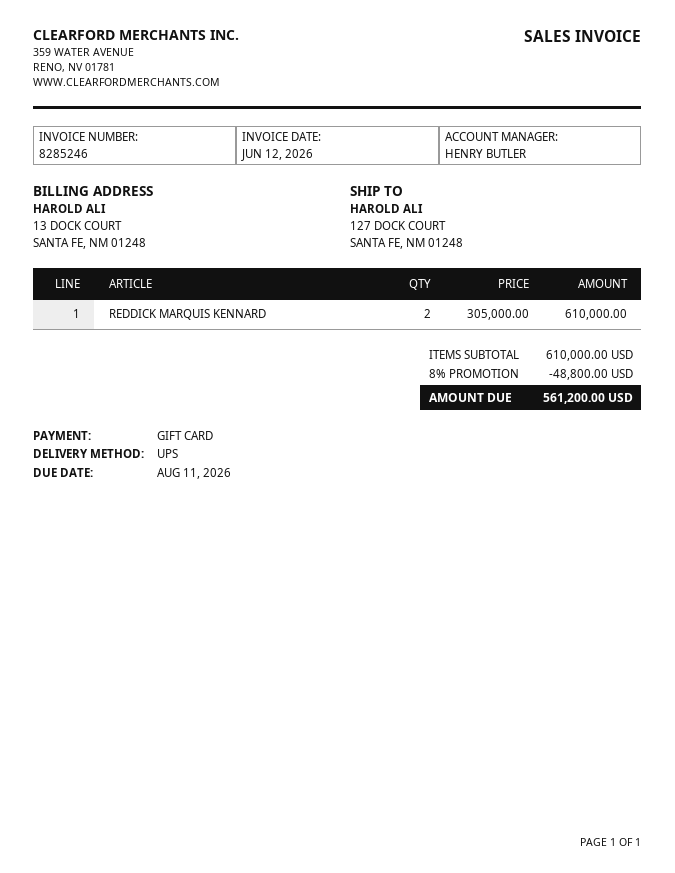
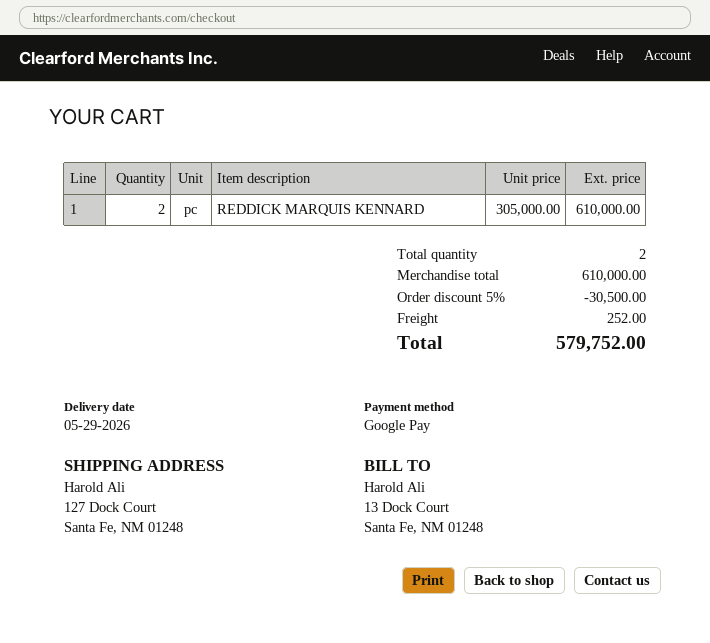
payment method: gift card -> Google Pay
discount: 8% = 48800.00 -> 5% = 30500.00
shipping: none -> 252.00
total: 561200.00 -> 579752.00

